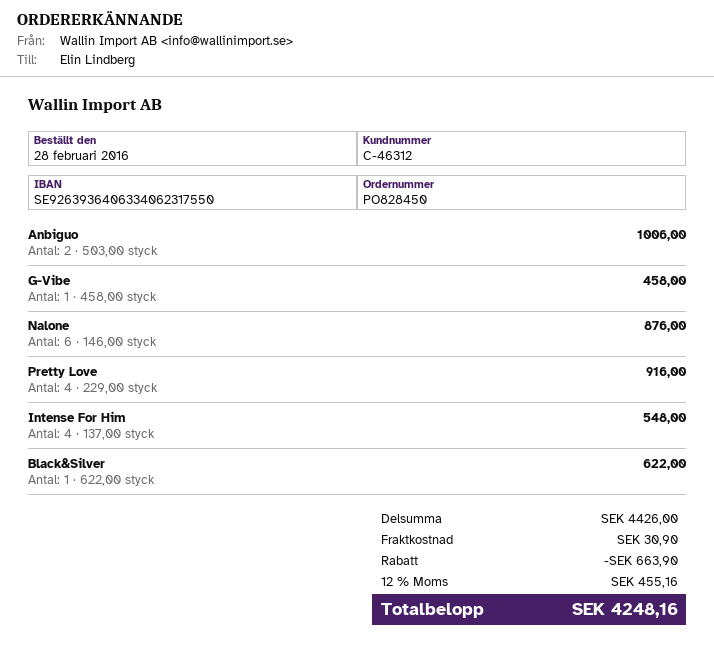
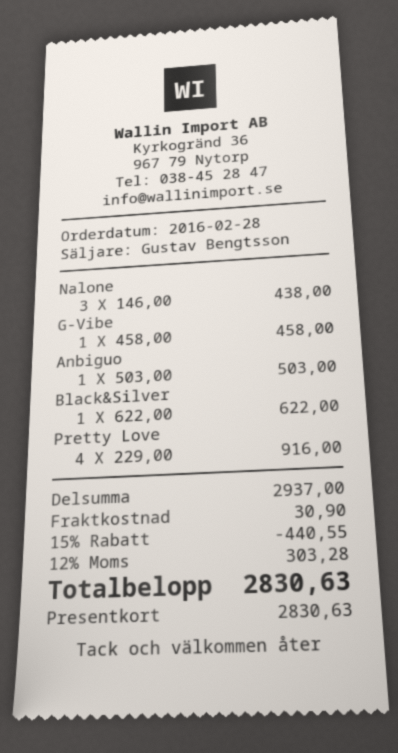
Anbiguo: 2 x 503.00 = 1006.00 -> 1 x 503.00 = 503.00
Nalone: 6 x 146.00 = 876.00 -> 3 x 146.00 = 438.00
Intense For Him: 4 x 137.00 = 548.00 -> none
subtotal: 4426.00 -> 2937.00
discount: 663.90 -> 440.55
tax: 12% = 455.16 -> 12% = 303.28
total: 4248.16 -> 2830.63

